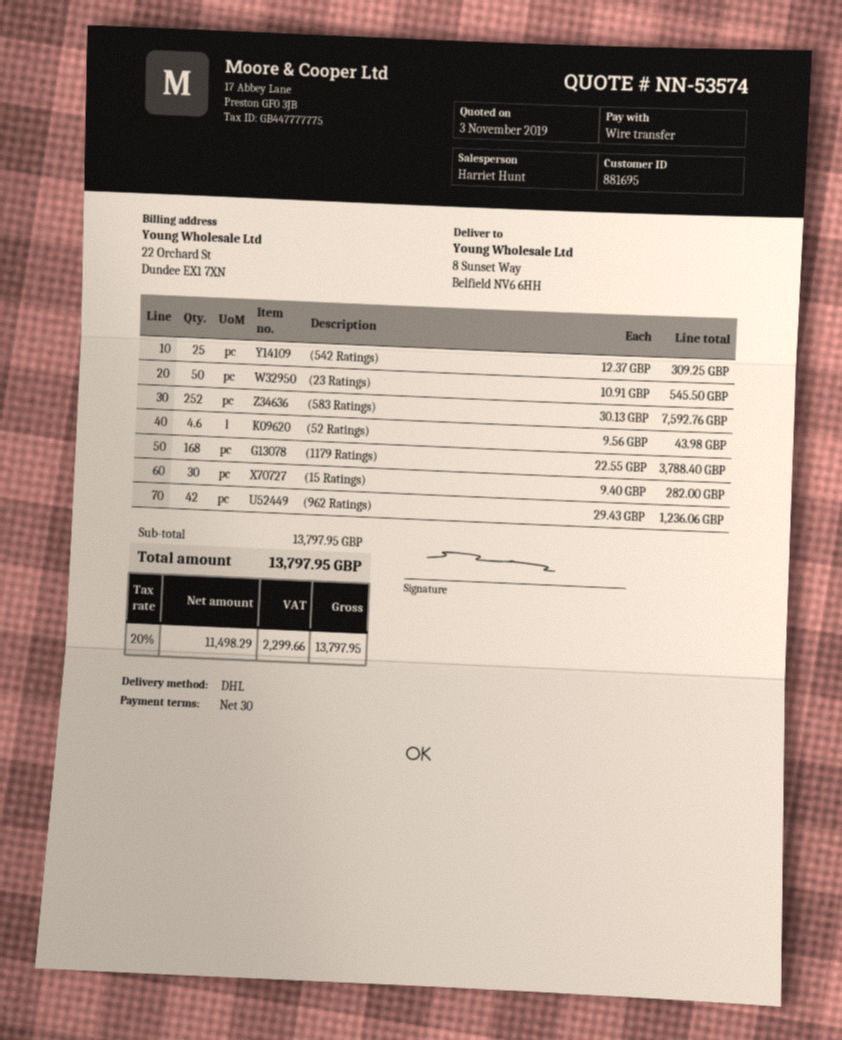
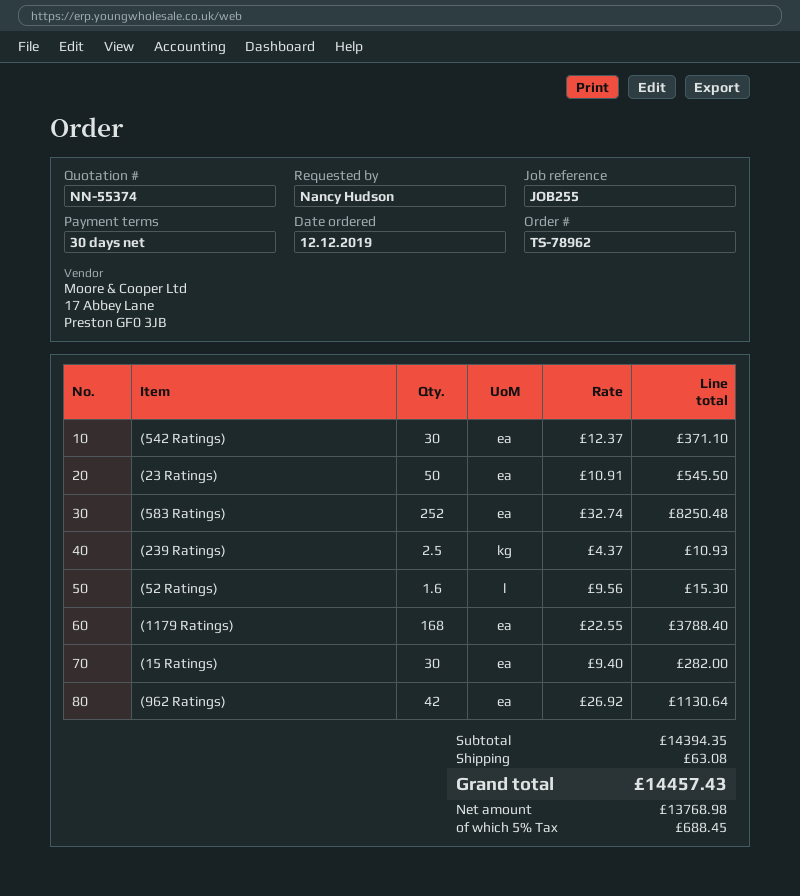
quote number: NN-53574 -> NN-55374
(542 Ratings): 25 x 12.37 = 309.25 -> 30 x 12.37 = 371.10
(583 Ratings): 252 x 30.13 = 7592.76 -> 252 x 32.74 = 8250.48
(52 Ratings): 4.6 x 9.56 = 43.98 -> 1.6 x 9.56 = 15.30
(962 Ratings): 42 x 29.43 = 1236.06 -> 42 x 26.92 = 1130.64
(239 Ratings): none -> 2.5 x 4.37 = 10.93
subtotal: 13797.95 -> 14394.35
shipping: none -> 63.08
net: 11498.29 -> 13768.98
tax: 20% = 2299.66 -> 5% = 688.45
total: 13797.95 -> 14457.43

